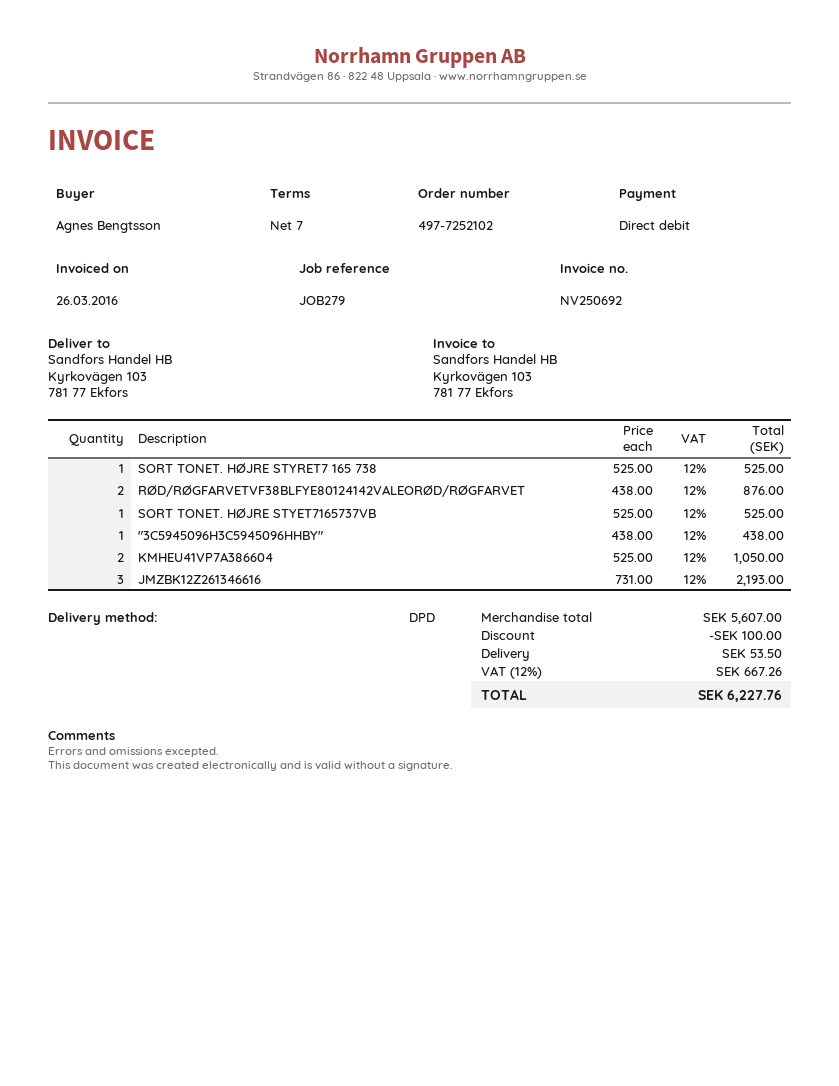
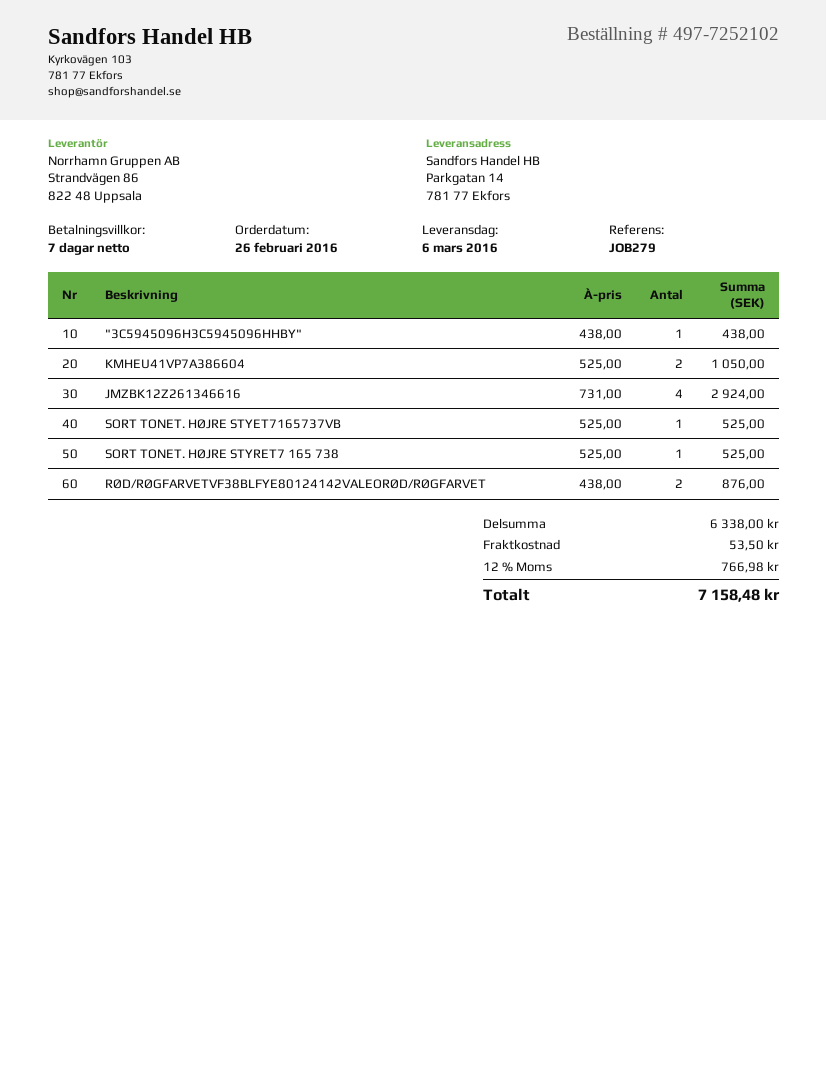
ship to: Kyrkovägen 103, 781 77 Ekfors -> Parkgatan 14, 781 77 Ekfors
JMZBK12Z261346616: 3 x 731.00 = 2193.00 -> 4 x 731.00 = 2924.00
subtotal: 5607.00 -> 6338.00
discount: 100.00 -> none
tax: 12% = 667.26 -> 12% = 766.98
total: 6227.76 -> 7158.48

